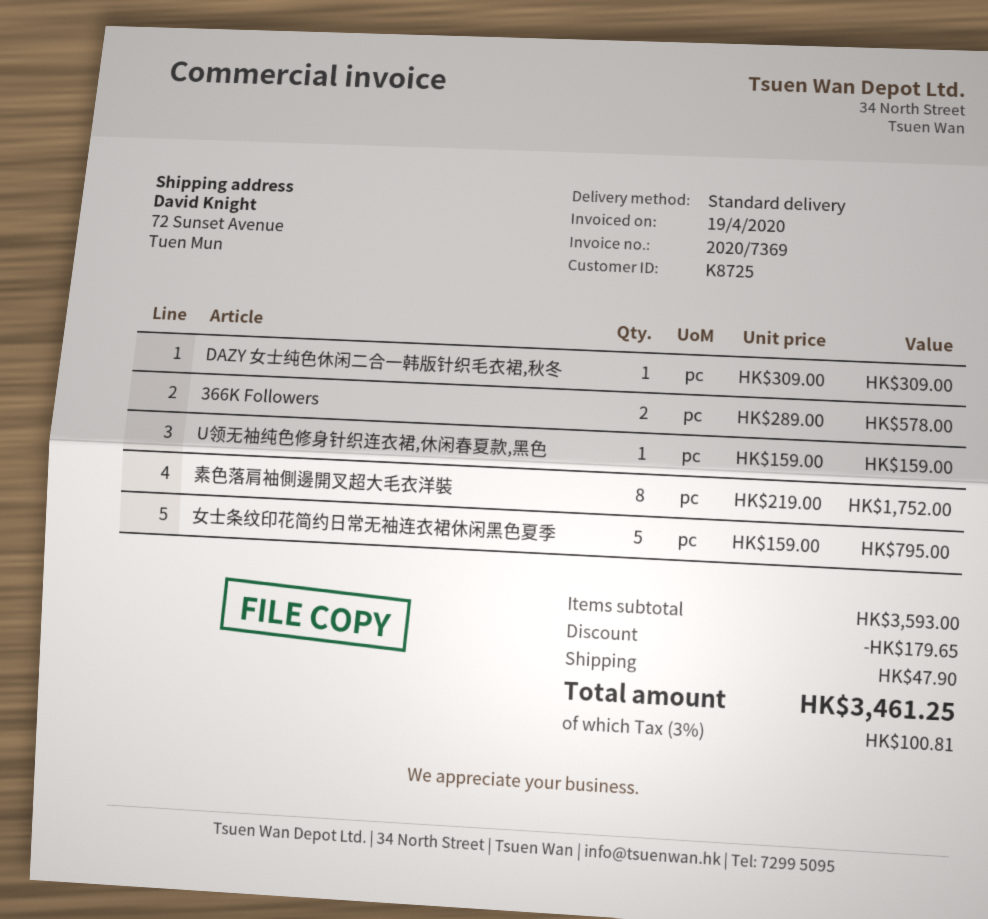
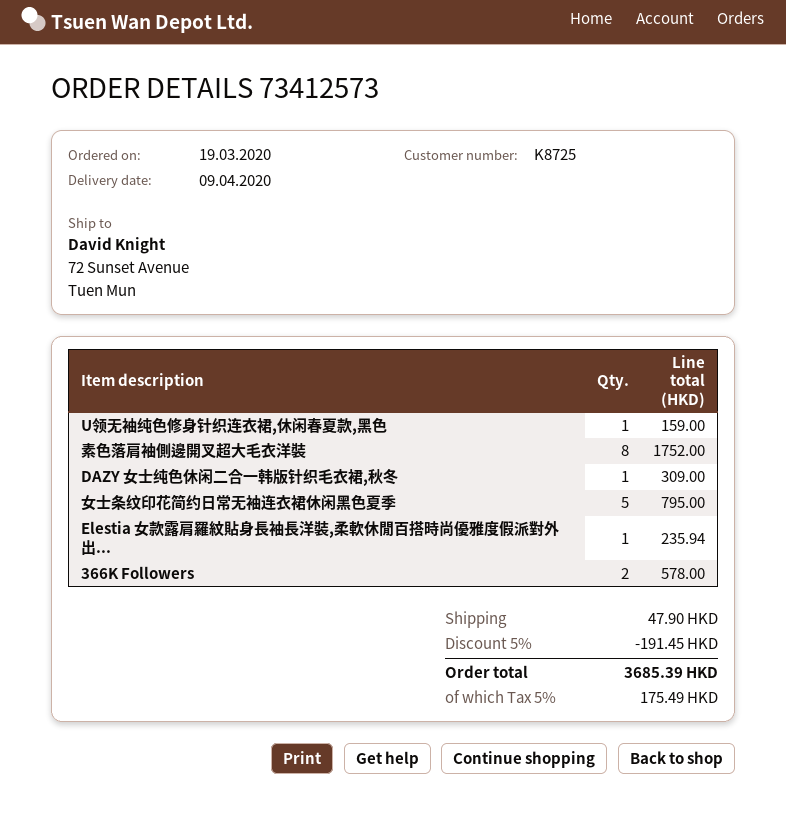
Elestia 女款露肩羅紋貼身長袖長洋裝,柔軟休閒百搭時尚優雅度假派對外出...: none -> 1 for 235.94
discount: 179.65 -> 191.45
tax: 3% = 100.81 -> 5% = 175.49
total: 3461.25 -> 3685.39

